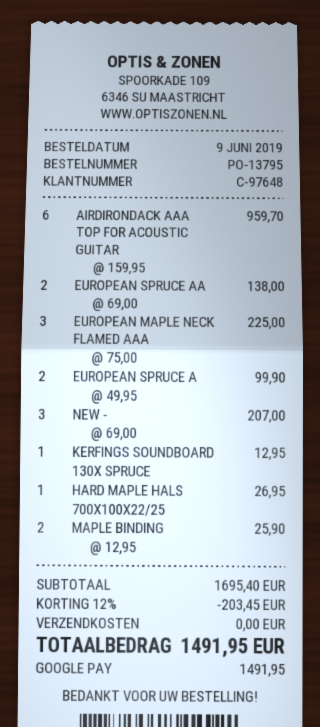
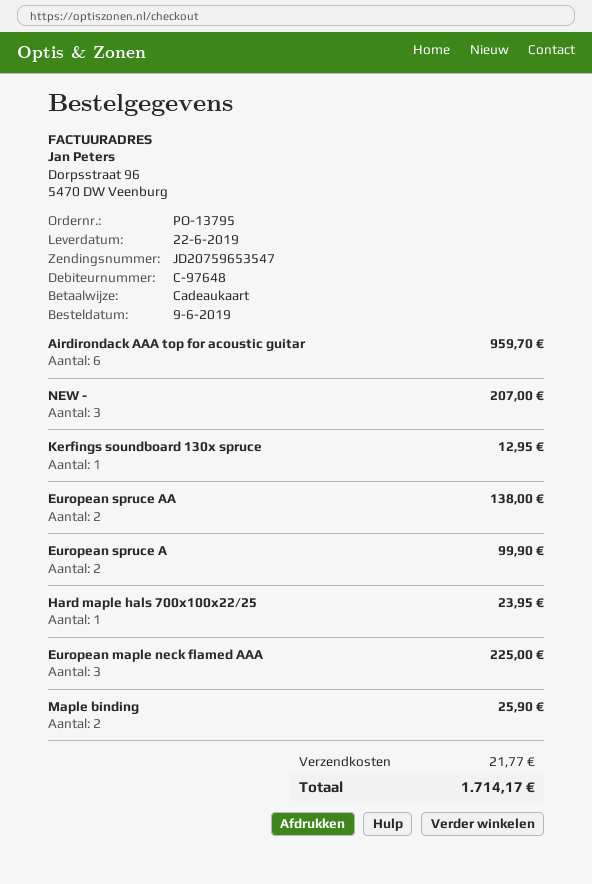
payment method: Google Pay -> gift card
HARD MAPLE HALS 700X100X22/25: 1 for 26.95 -> 1 for 23.95
discount: 12% = 203.45 -> none
shipping: 0.00 -> 21.77
total: 1491.95 -> 1714.17

